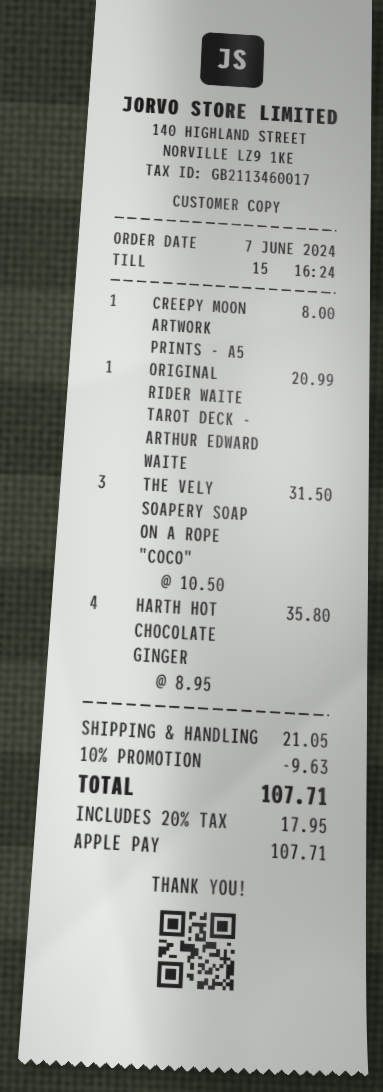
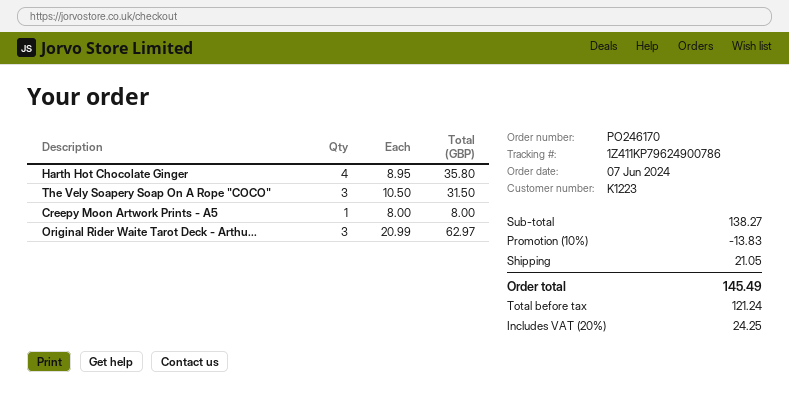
ORIGINAL RIDER WAITE TAROT DECK - ARTHUR EDWARD WAITE: 1 x 20.99 = 20.99 -> 3 x 20.99 = 62.97
discount: 10% = 9.63 -> 10% = 13.83
tax: 20% = 17.95 -> 20% = 24.25
total: 107.71 -> 145.49

